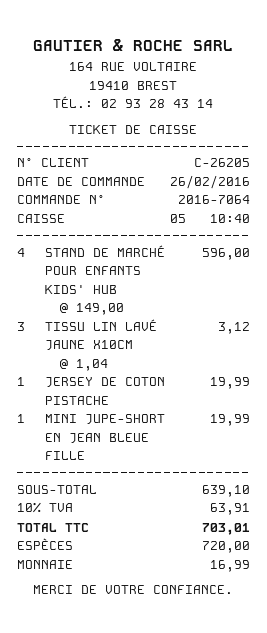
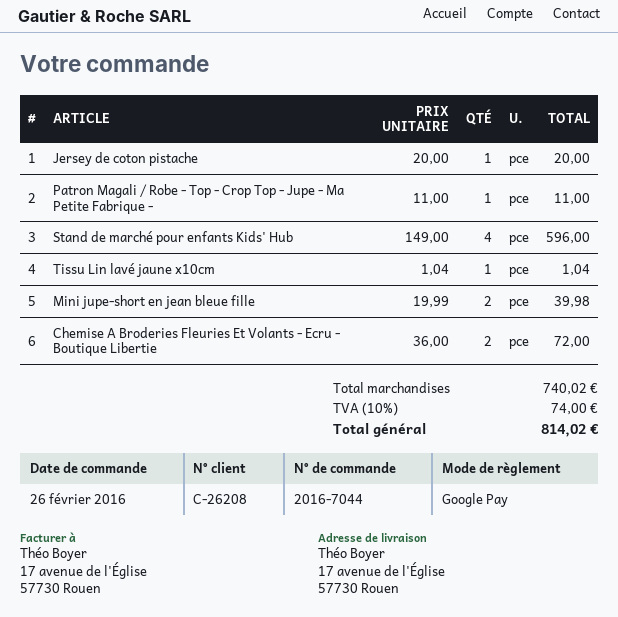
order number: 2016-7064 -> 2016-7044
customer number: C-26205 -> C-26208
payment method: cash -> Google Pay
TISSU LIN LAVÉ JAUNE X10CM: 3 x 1.04 = 3.12 -> 1 x 1.04 = 1.04
JERSEY DE COTON PISTACHE: 1 x 19.99 = 19.99 -> 1 x 20.00 = 20.00
MINI JUPE-SHORT EN JEAN BLEUE FILLE: 1 x 19.99 = 19.99 -> 2 x 19.99 = 39.98
Patron Magali / Robe - Top - Crop Top - Jupe - Ma Petite Fabrique -: none -> 1 x 11.00 = 11.00
Chemise A Broderies Fleuries Et Volants - Ecru - Boutique Libertie: none -> 2 x 36.00 = 72.00
subtotal: 639.10 -> 740.02
tax: 10% = 63.91 -> 10% = 74.00
total: 703.01 -> 814.02

